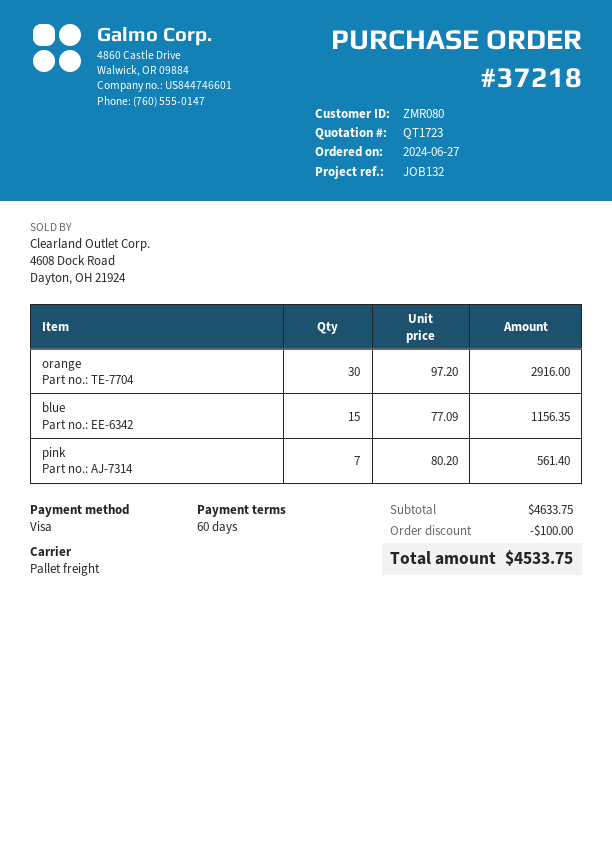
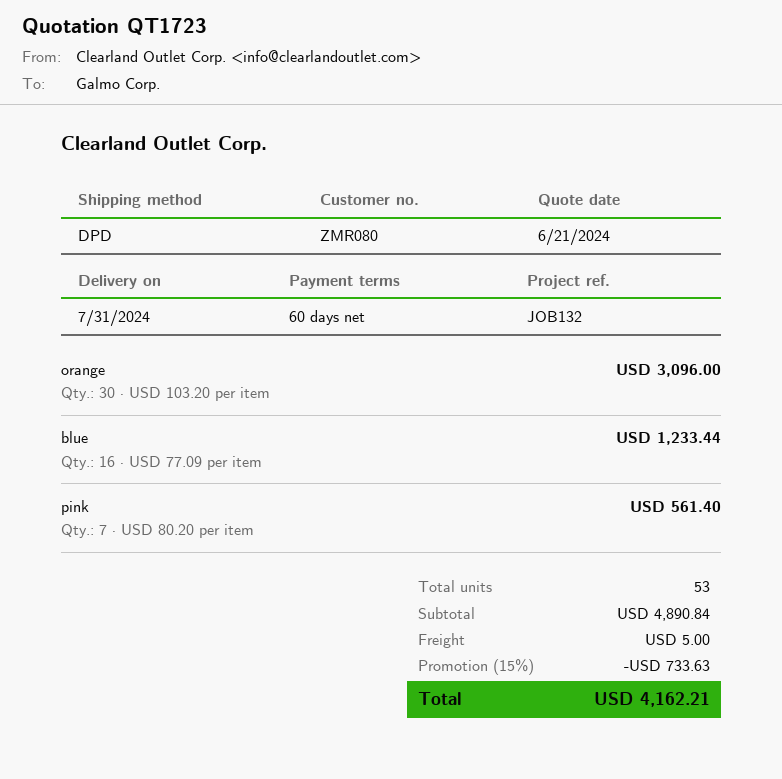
shipping method: pallet freight -> DPD
orange: 30 x 97.20 = 2916.00 -> 30 x 103.20 = 3096.00
blue: 15 x 77.09 = 1156.35 -> 16 x 77.09 = 1233.44
subtotal: 4633.75 -> 4890.84
discount: 100.00 -> 733.63
shipping: none -> 5.00
total: 4533.75 -> 4162.21

